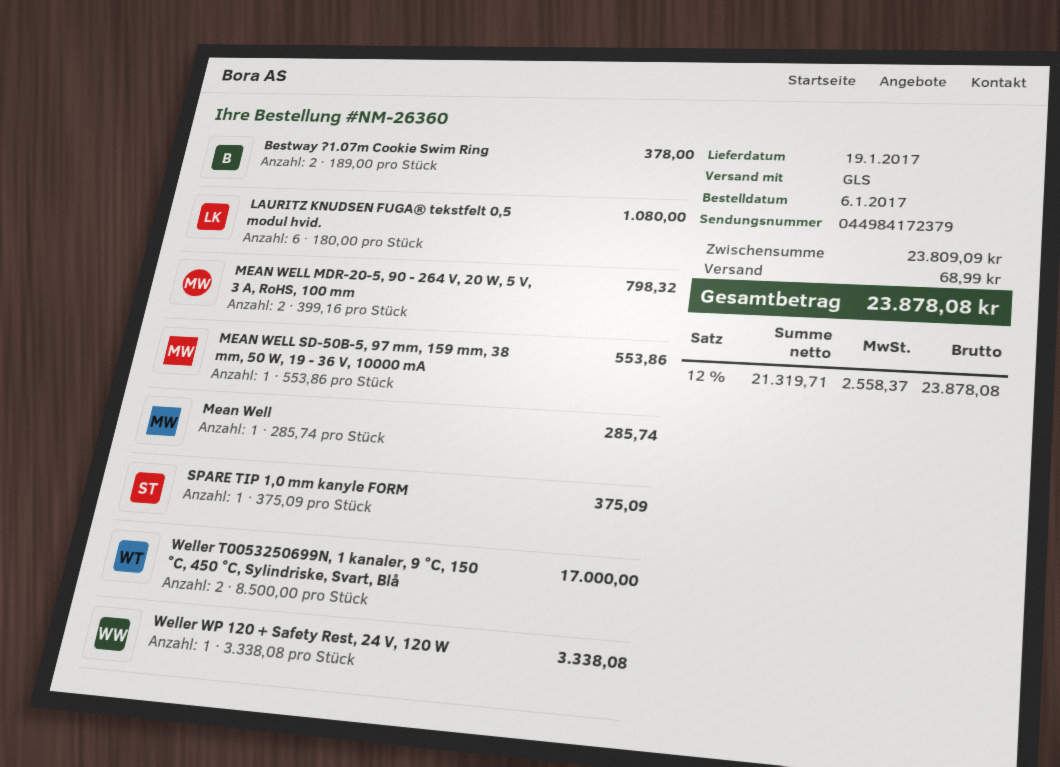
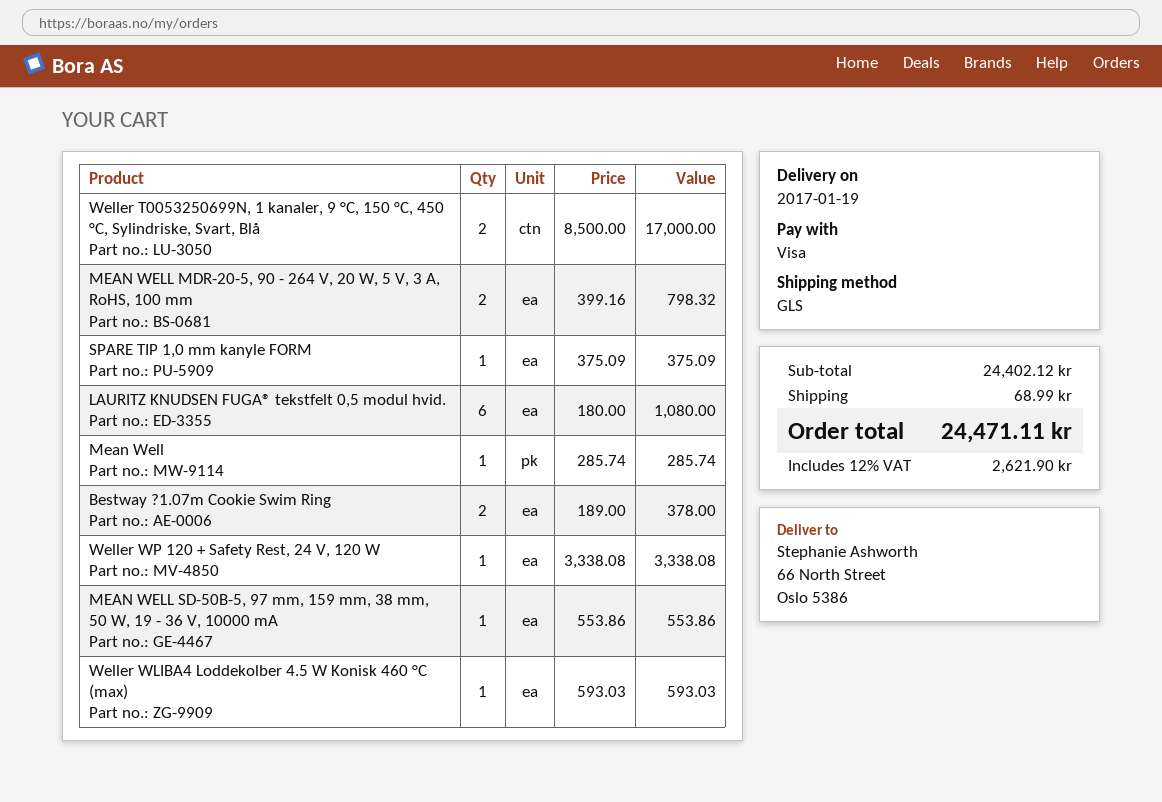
Weller WLIBA4 Loddekolber 4.5 W Konisk 460 °C (max): none -> 1 x 593.03 = 593.03
subtotal: 23809.09 -> 24402.12
tax: 12% = 2558.37 -> 12% = 2621.90
total: 23878.08 -> 24471.11

